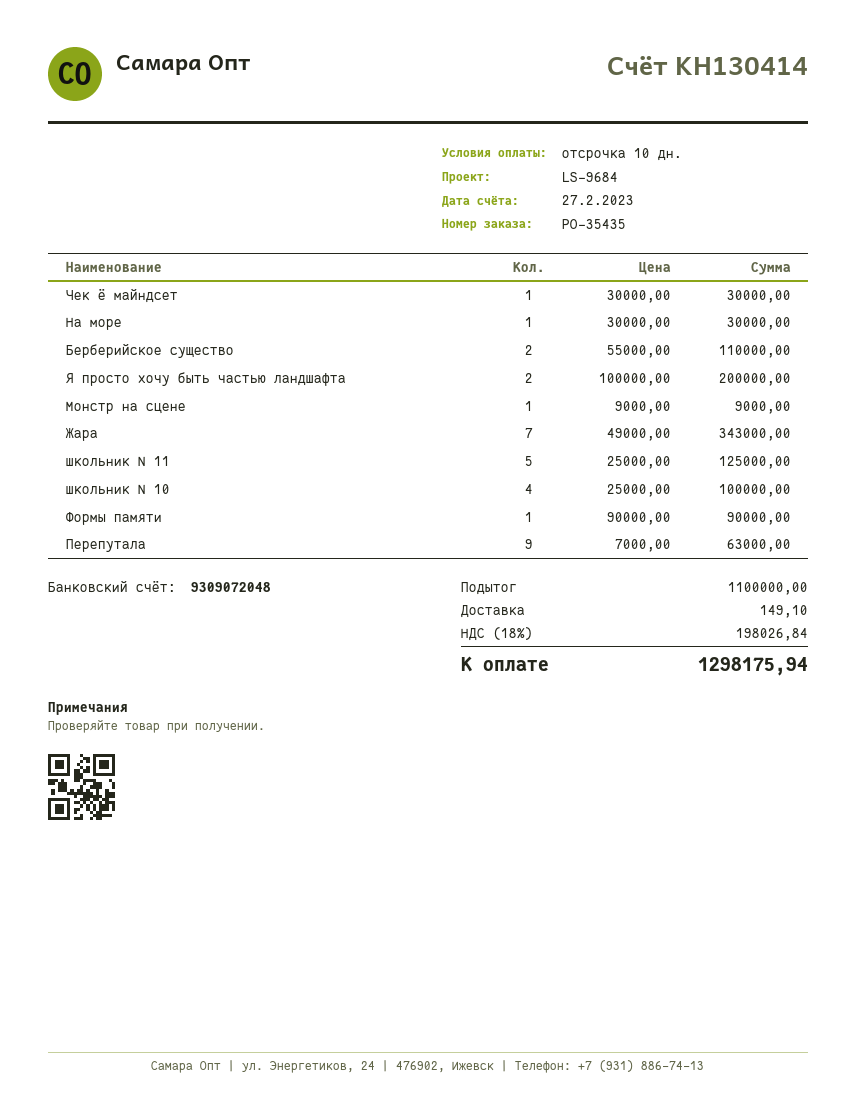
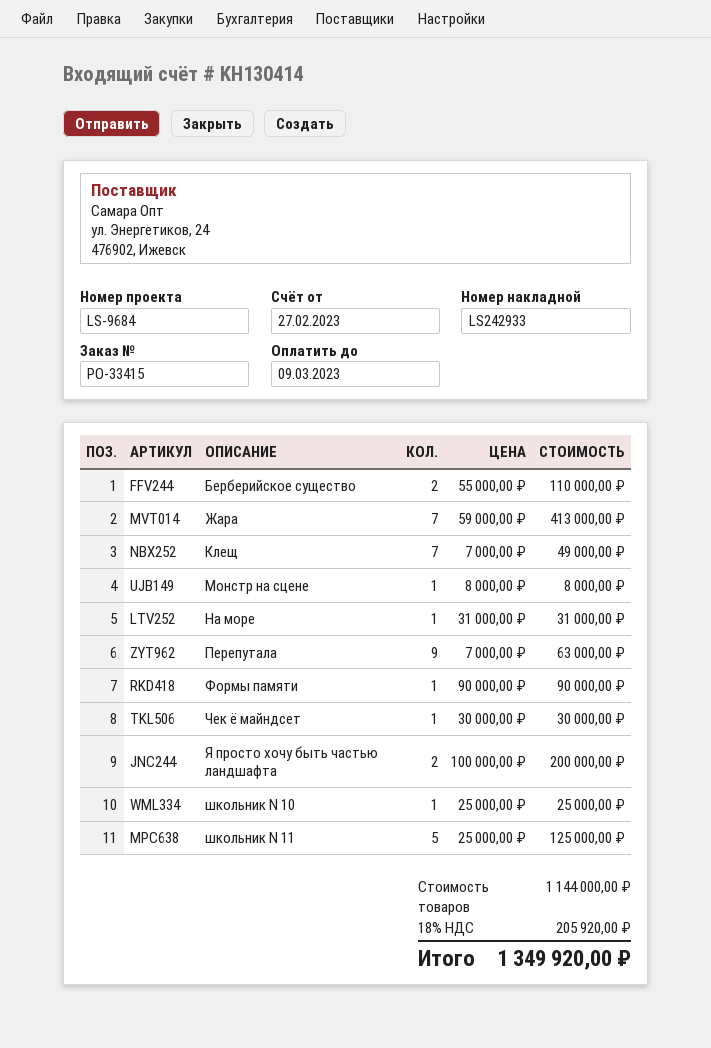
order number: PO-35435 -> PO-33415
На море: 1 x 30000.00 = 30000.00 -> 1 x 31000.00 = 31000.00
Монстр на сцене: 1 x 9000.00 = 9000.00 -> 1 x 8000.00 = 8000.00
Жара: 7 x 49000.00 = 343000.00 -> 7 x 59000.00 = 413000.00
школьник N 10: 4 x 25000.00 = 100000.00 -> 1 x 25000.00 = 25000.00
Клещ: none -> 7 x 7000.00 = 49000.00
subtotal: 1100000.00 -> 1144000.00
shipping: 149.10 -> none
tax: 18% = 198026.84 -> 18% = 205920.00
total: 1298175.94 -> 1349920.00

